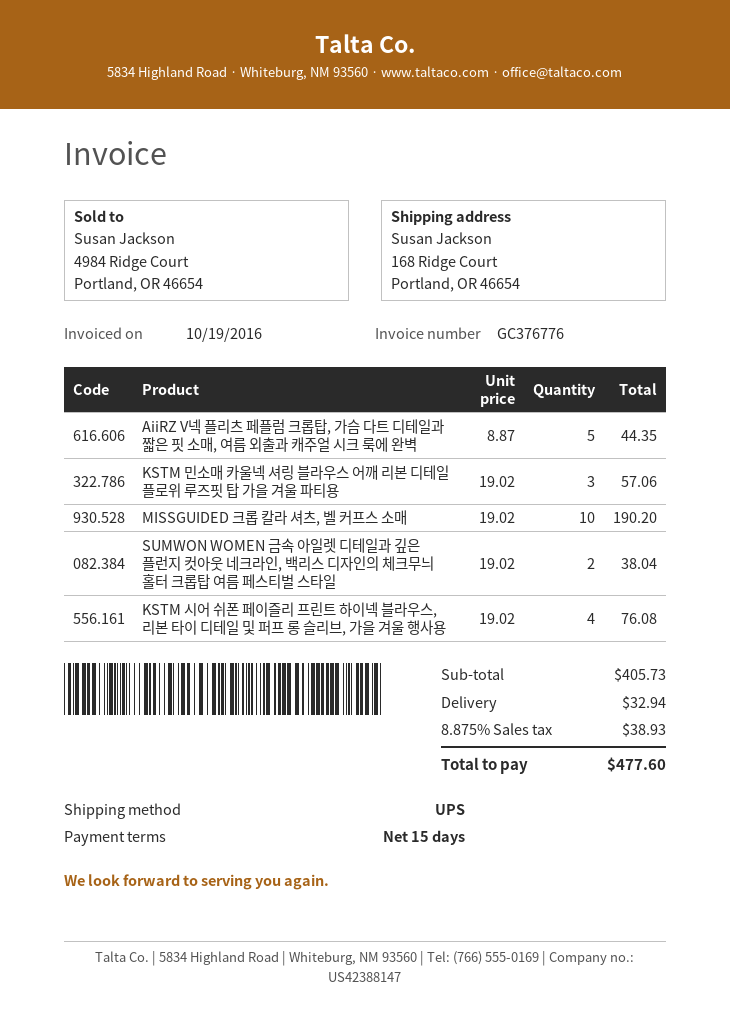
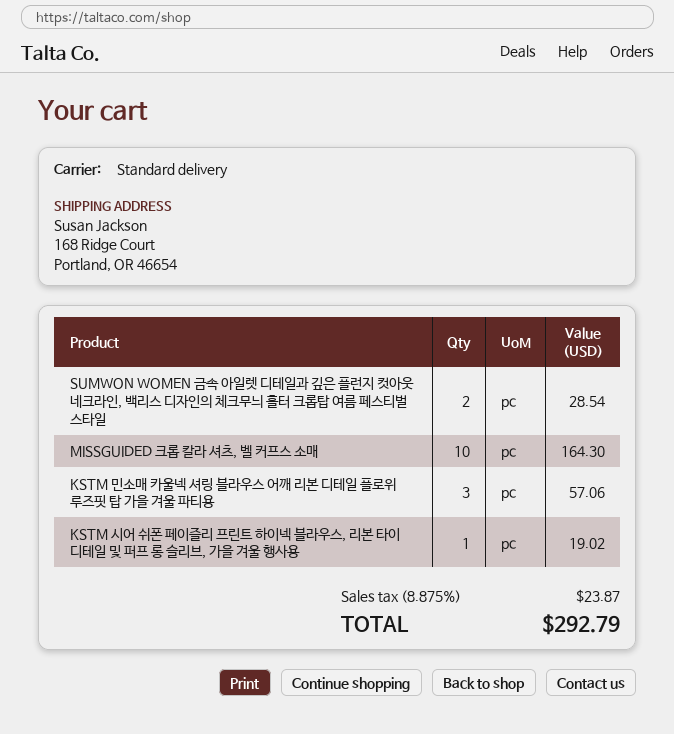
shipping method: UPS -> standard
AiiRZ V넥 플리츠 페플럼 크롭탑, 가슴 다트 디테일과 짧은 핏 소매, 여름 외출과 캐주얼 시크 룩에 완벽: 5 for 44.35 -> none
MISSGUIDED 크롭 칼라 셔츠, 벨 커프스 소매: 10 for 190.20 -> 10 for 164.30
SUMWON WOMEN 금속 아일렛 디테일과 깊은 플런지 컷아웃 네크라인, 백리스 디자인의 체크무늬 홀터 크롭탑 여름 페스티벌 스타일: 2 for 38.04 -> 2 for 28.54
KSTM 시어 쉬폰 페이즐리 프린트 하이넥 블라우스, 리본 타이 디테일 및 퍼프 롱 슬리브, 가을 겨울 행사용: 4 for 76.08 -> 1 for 19.02
shipping: 32.94 -> none
tax: 8.875% = 38.93 -> 8.875% = 23.87
total: 477.60 -> 292.79

